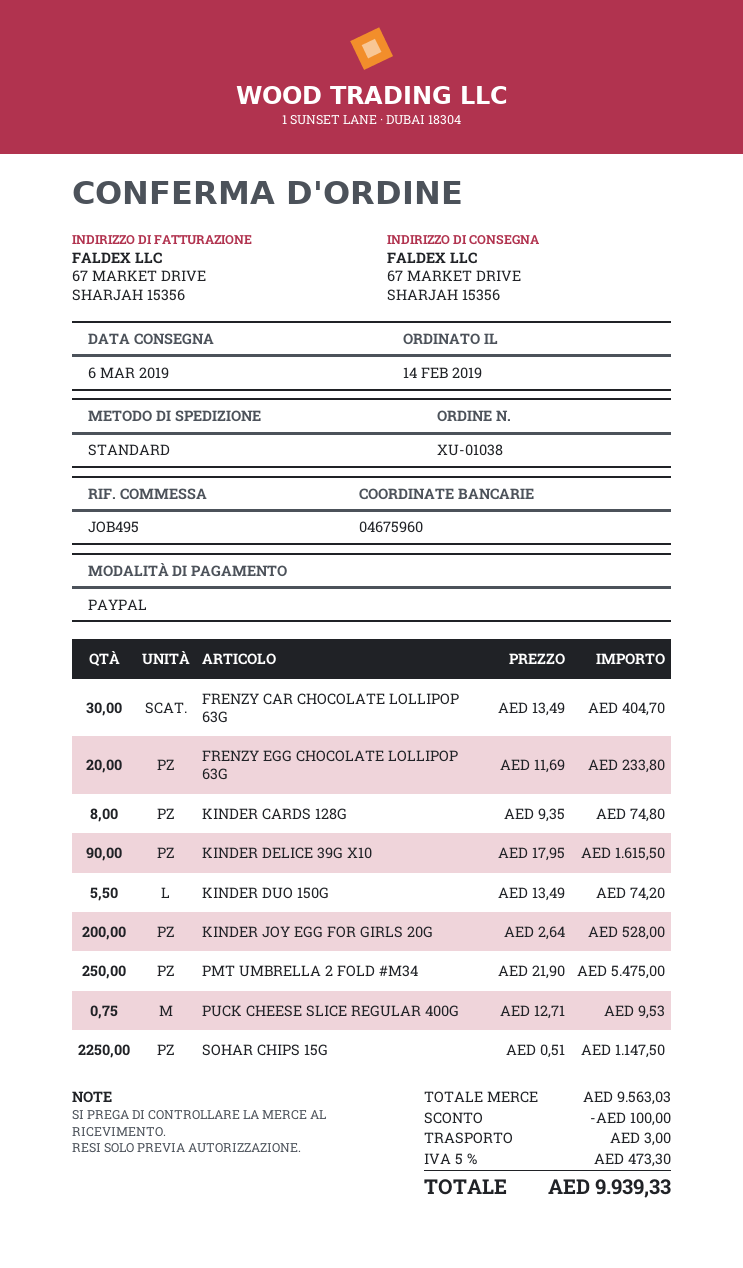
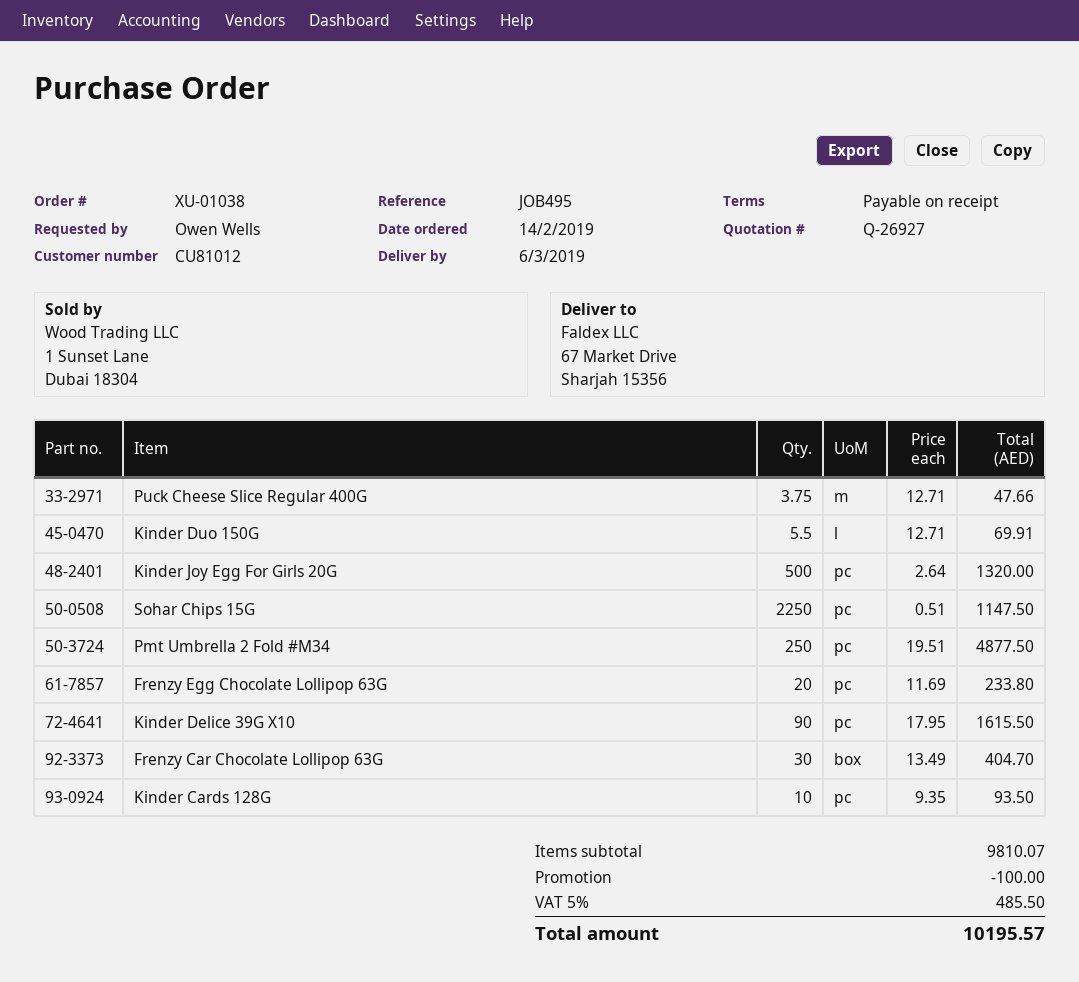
KINDER CARDS 128G: 8 x 9.35 = 74.80 -> 10 x 9.35 = 93.50
KINDER DUO 150G: 5.5 x 13.49 = 74.20 -> 5.5 x 12.71 = 69.91
KINDER JOY EGG FOR GIRLS 20G: 200 x 2.64 = 528.00 -> 500 x 2.64 = 1320.00
PMT UMBRELLA 2 FOLD #M34: 250 x 21.90 = 5475.00 -> 250 x 19.51 = 4877.50
PUCK CHEESE SLICE REGULAR 400G: 0.75 x 12.71 = 9.53 -> 3.75 x 12.71 = 47.66
subtotal: 9563.03 -> 9810.07
shipping: 3.00 -> none
tax: 5% = 473.30 -> 5% = 485.50
total: 9939.33 -> 10195.57

